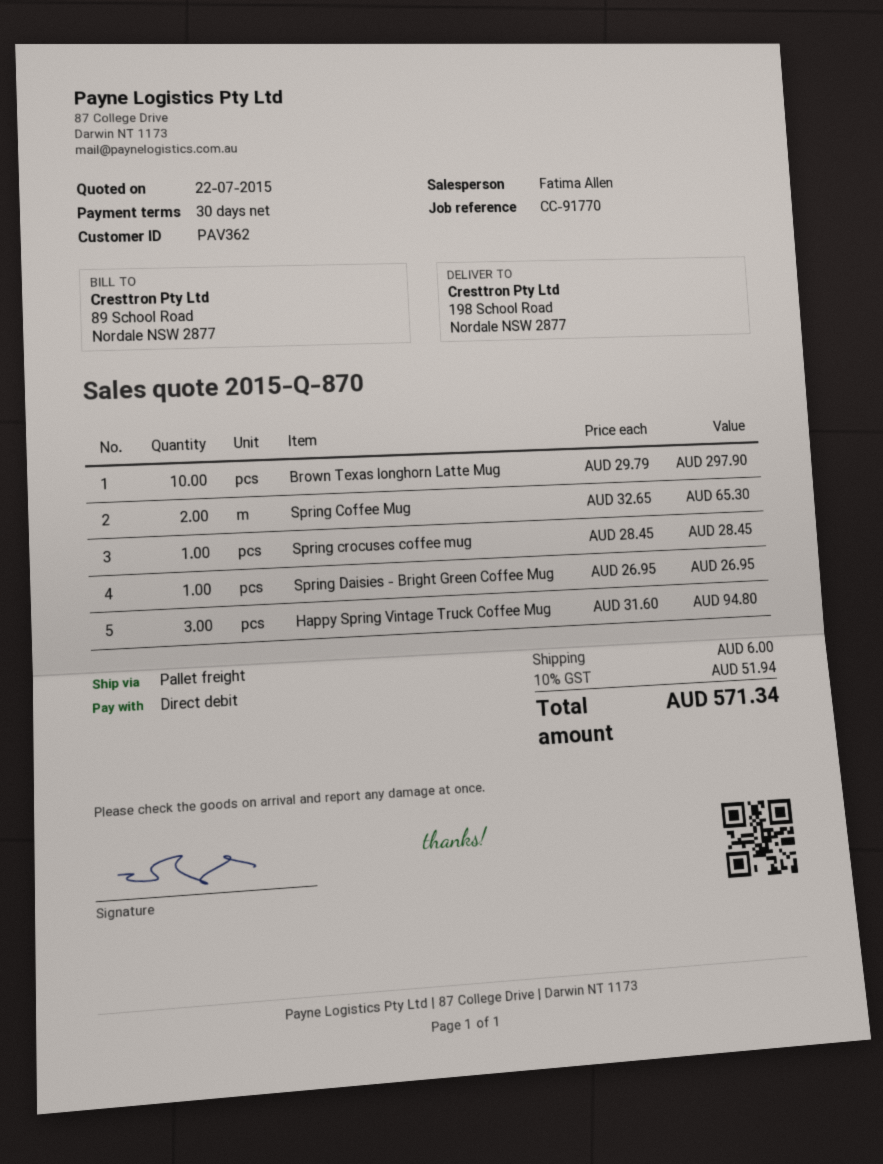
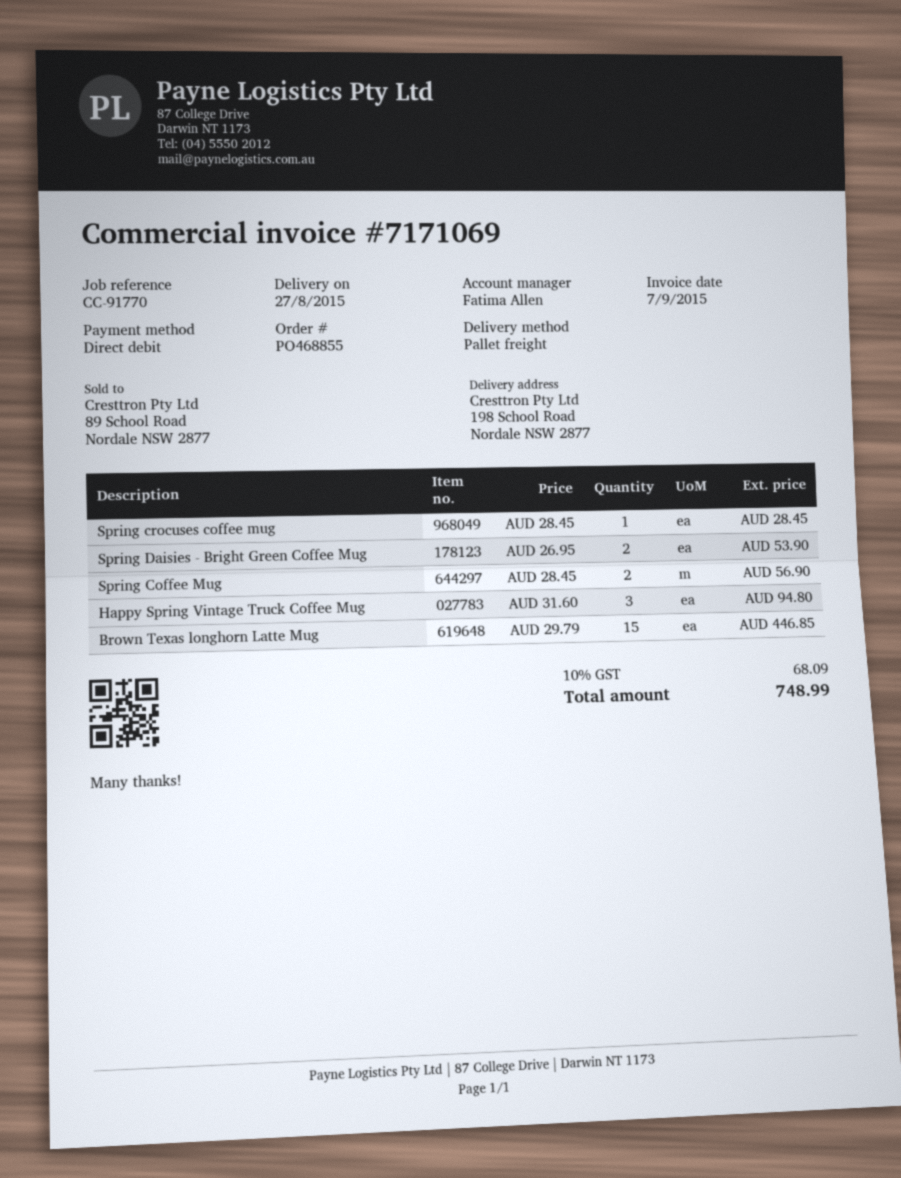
Brown Texas longhorn Latte Mug: 10 x 29.79 = 297.90 -> 15 x 29.79 = 446.85
Spring Coffee Mug: 2 x 32.65 = 65.30 -> 2 x 28.45 = 56.90
Spring Daisies - Bright Green Coffee Mug: 1 x 26.95 = 26.95 -> 2 x 26.95 = 53.90
shipping: 6.00 -> none
tax: 10% = 51.94 -> 10% = 68.09
total: 571.34 -> 748.99

